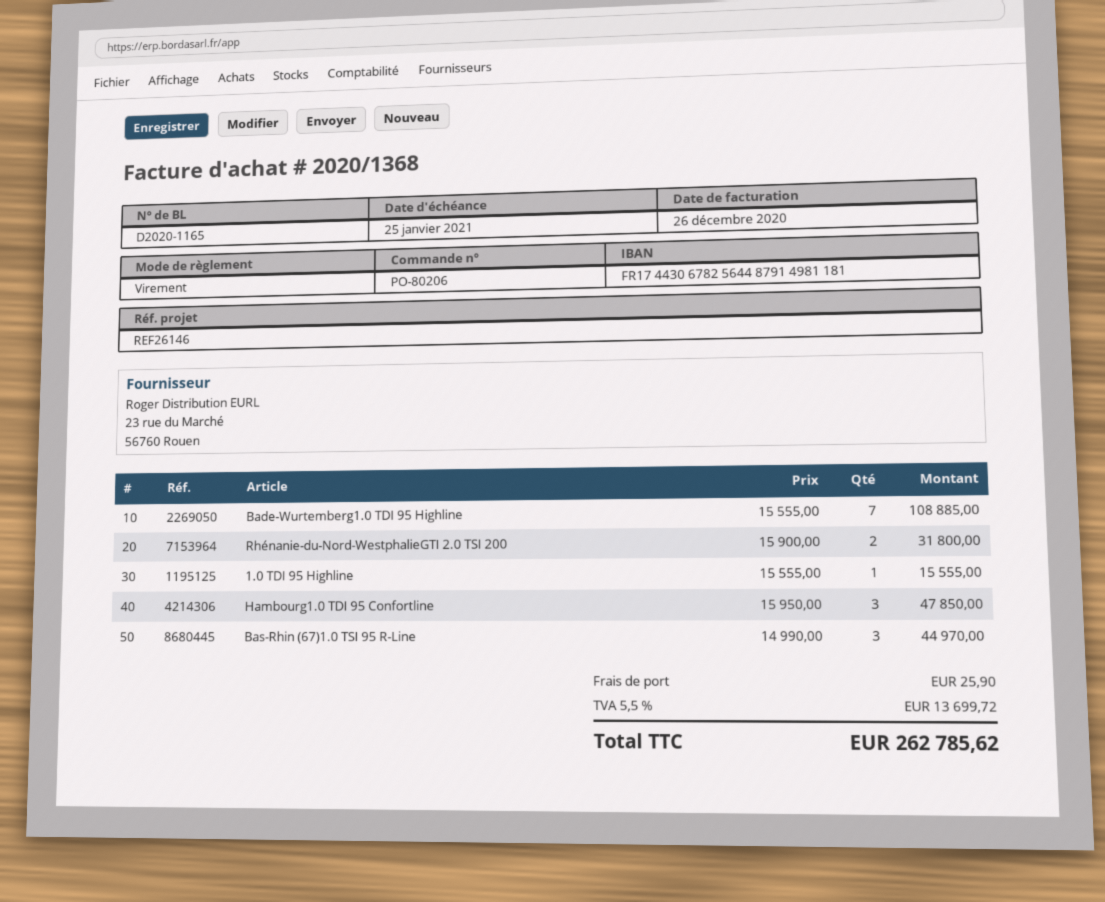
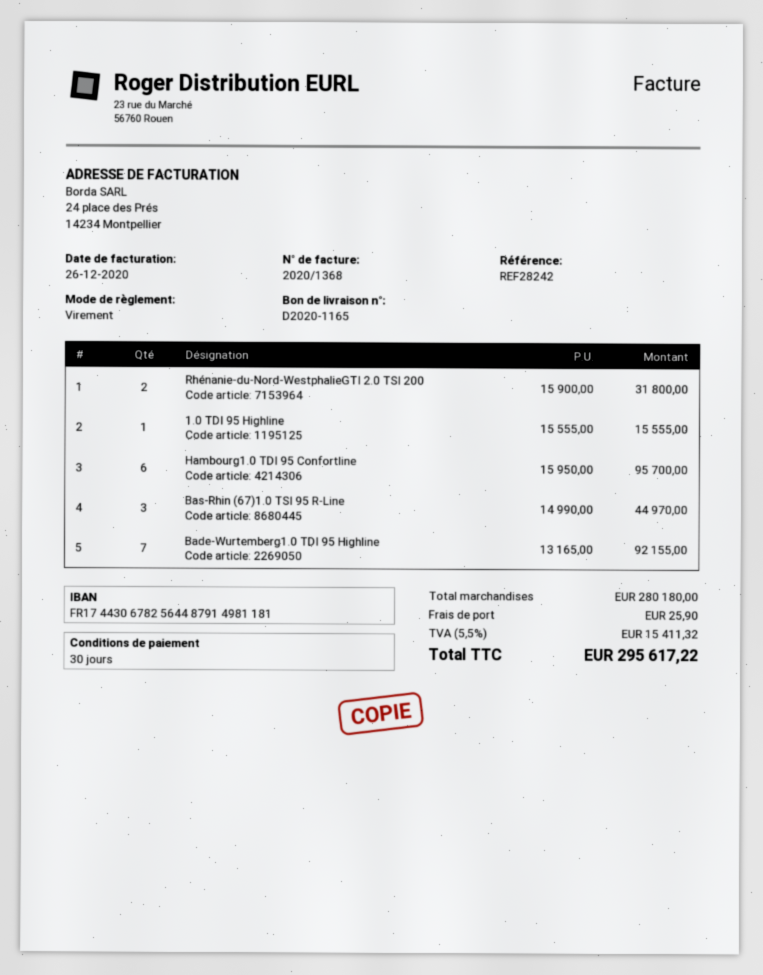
reference: REF26146 -> REF28242
Bade-Wurtemberg1.0 TDI 95 Highline: 7 x 15555.00 = 108885.00 -> 7 x 13165.00 = 92155.00
Hambourg1.0 TDI 95 Confortline: 3 x 15950.00 = 47850.00 -> 6 x 15950.00 = 95700.00
tax: 5.5% = 13699.72 -> 5.5% = 15411.32
total: 262785.62 -> 295617.22

